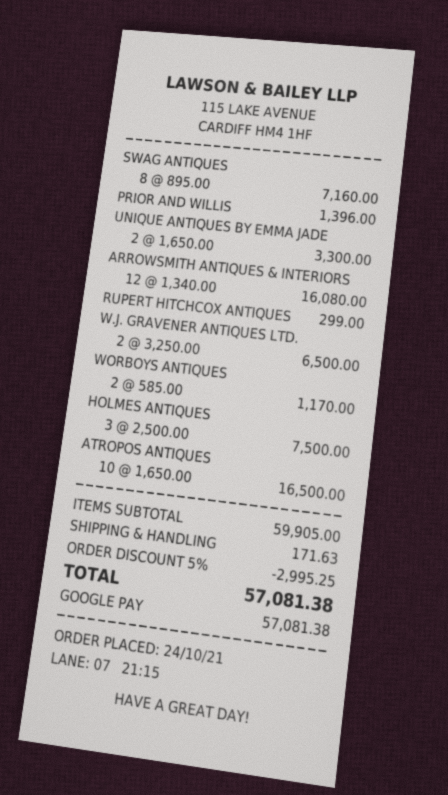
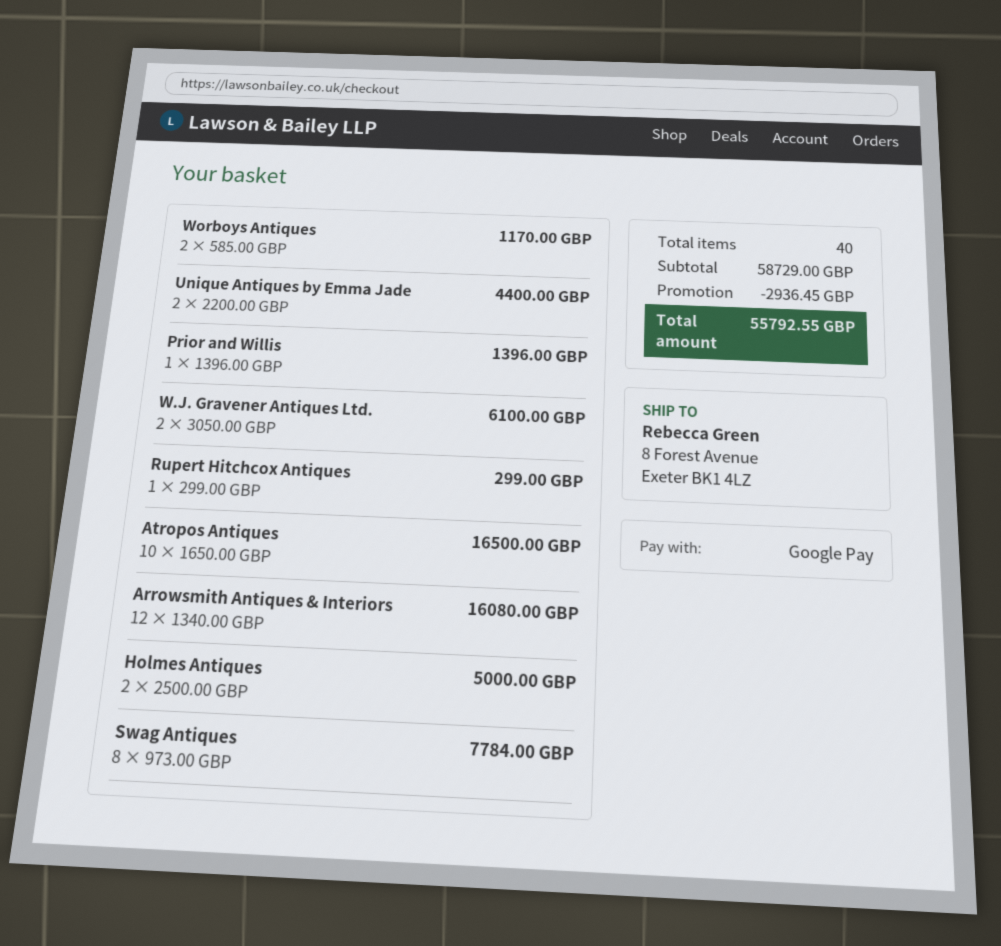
SWAG ANTIQUES: 8 x 895.00 = 7160.00 -> 8 x 973.00 = 7784.00
UNIQUE ANTIQUES BY EMMA JADE: 2 x 1650.00 = 3300.00 -> 2 x 2200.00 = 4400.00
W.J. GRAVENER ANTIQUES LTD.: 2 x 3250.00 = 6500.00 -> 2 x 3050.00 = 6100.00
HOLMES ANTIQUES: 3 x 2500.00 = 7500.00 -> 2 x 2500.00 = 5000.00
subtotal: 59905.00 -> 58729.00
discount: 2995.25 -> 2936.45
shipping: 171.63 -> none
total: 57081.38 -> 55792.55

